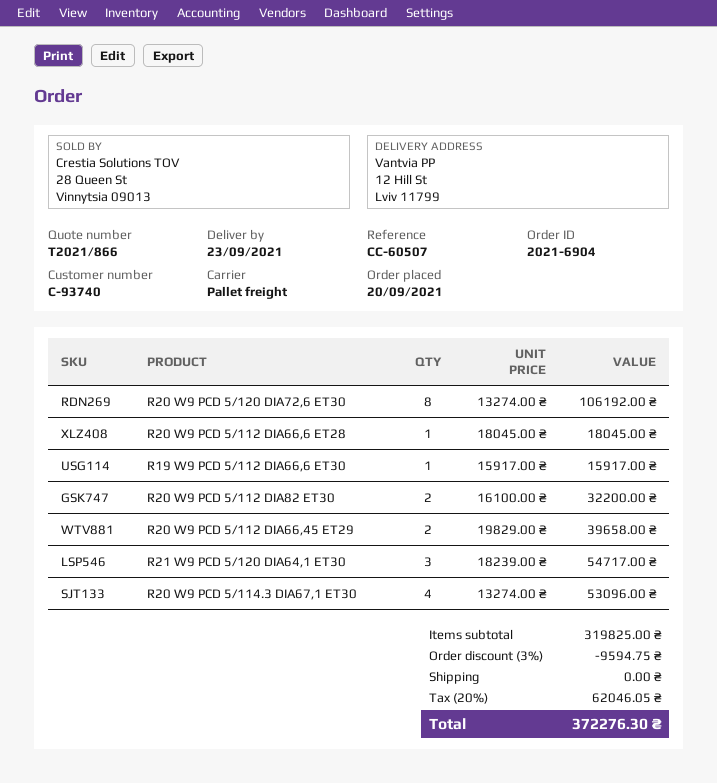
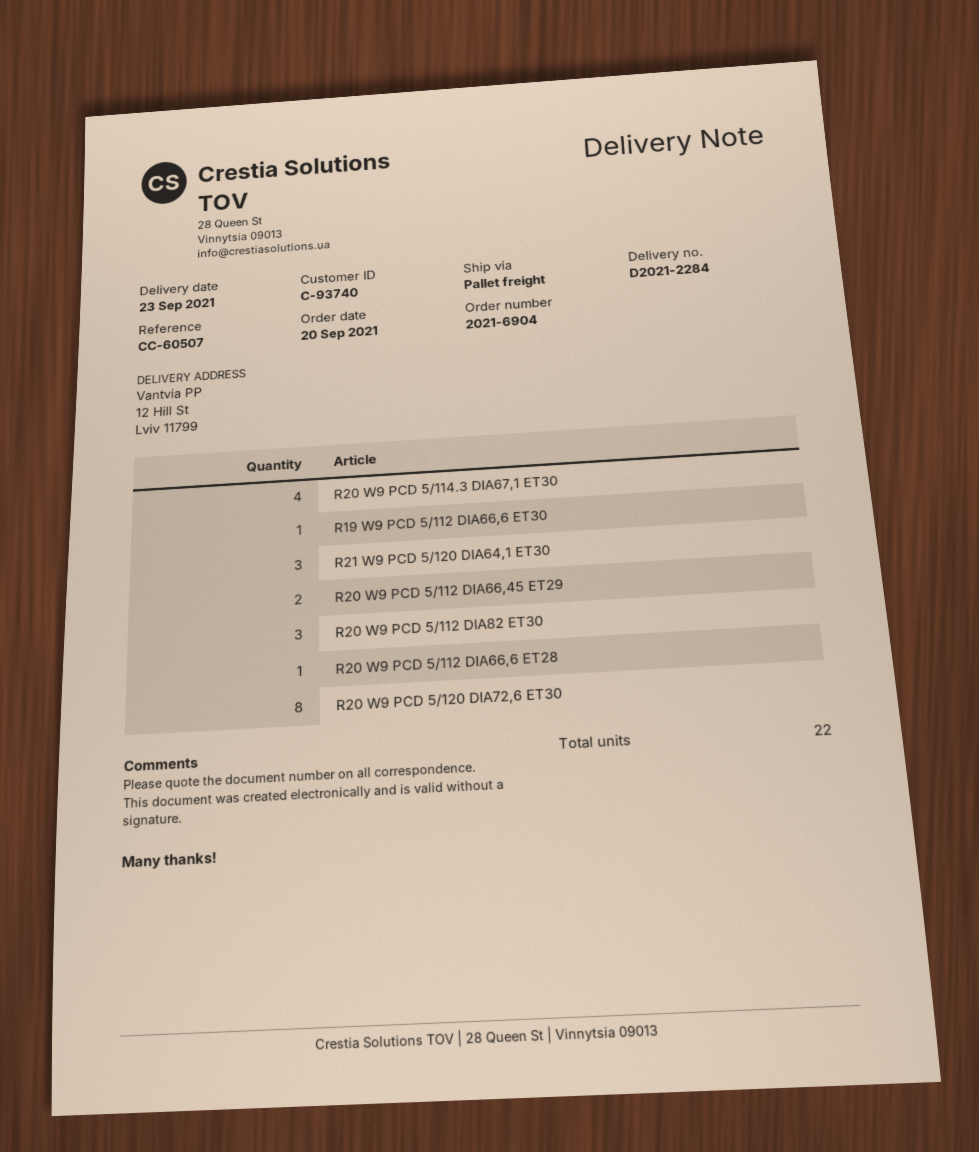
R20 W9 PCD 5/112 DIA82 ET30: 2 -> 3

